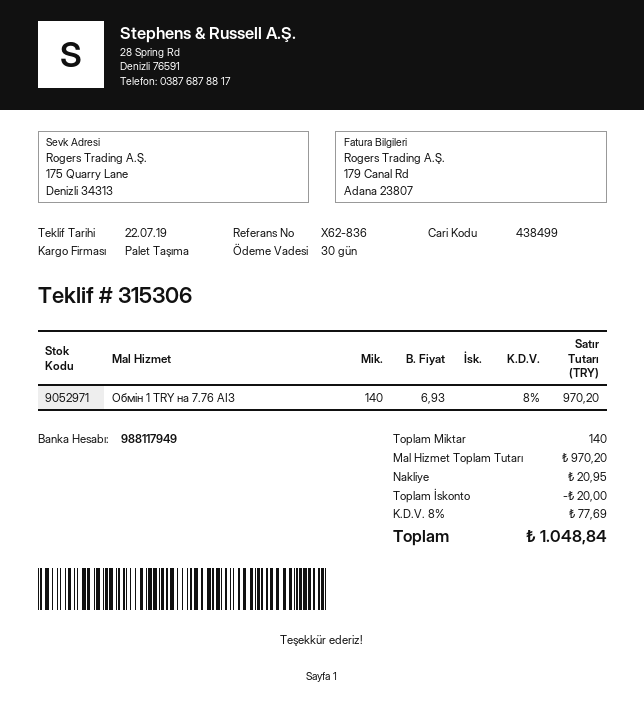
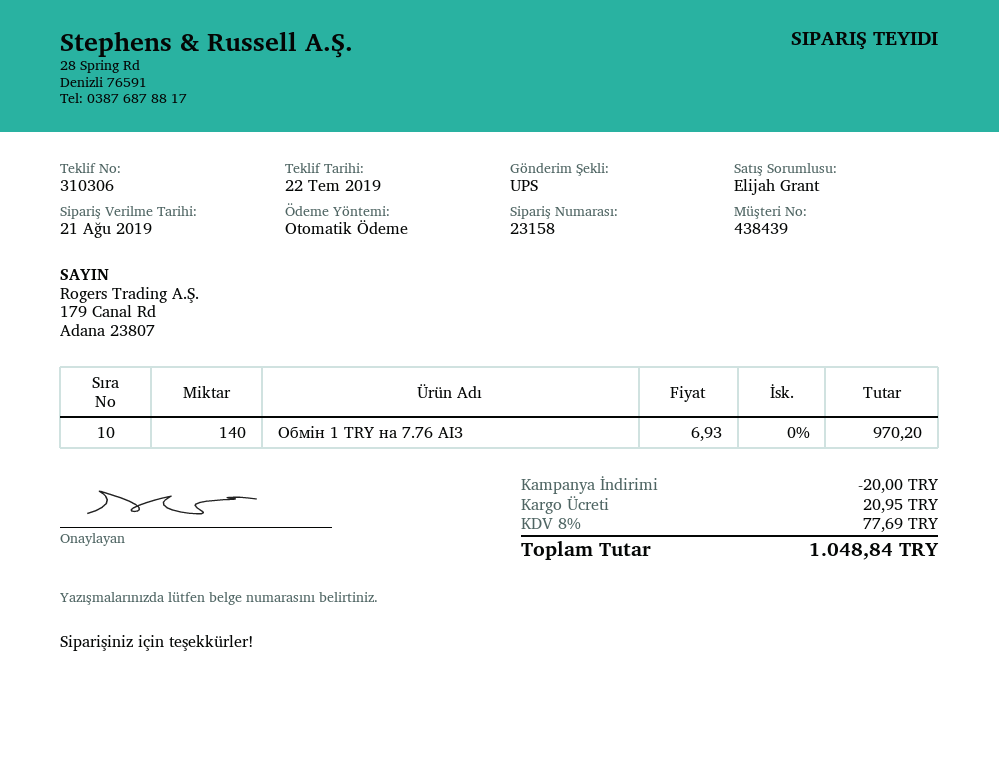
quote number: 315306 -> 310306
customer number: 438499 -> 438439
shipping method: pallet freight -> UPS

